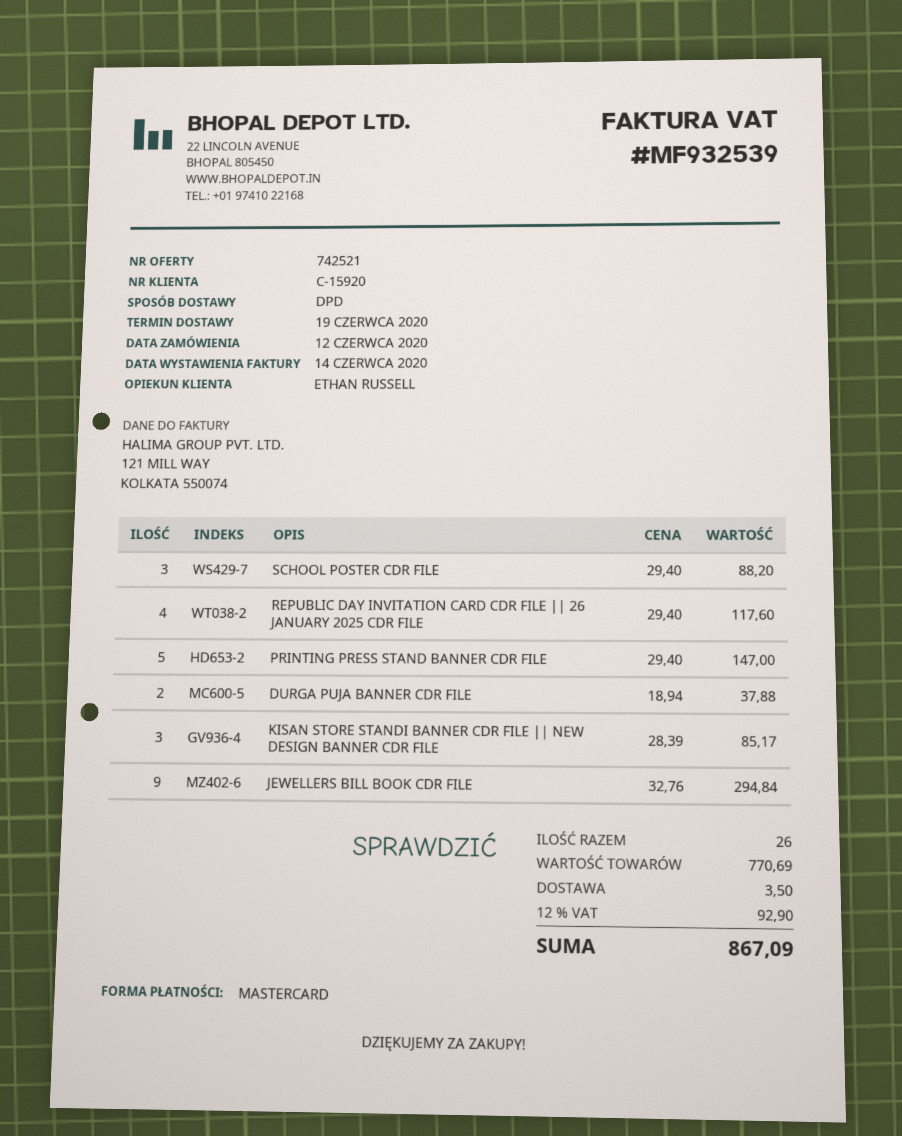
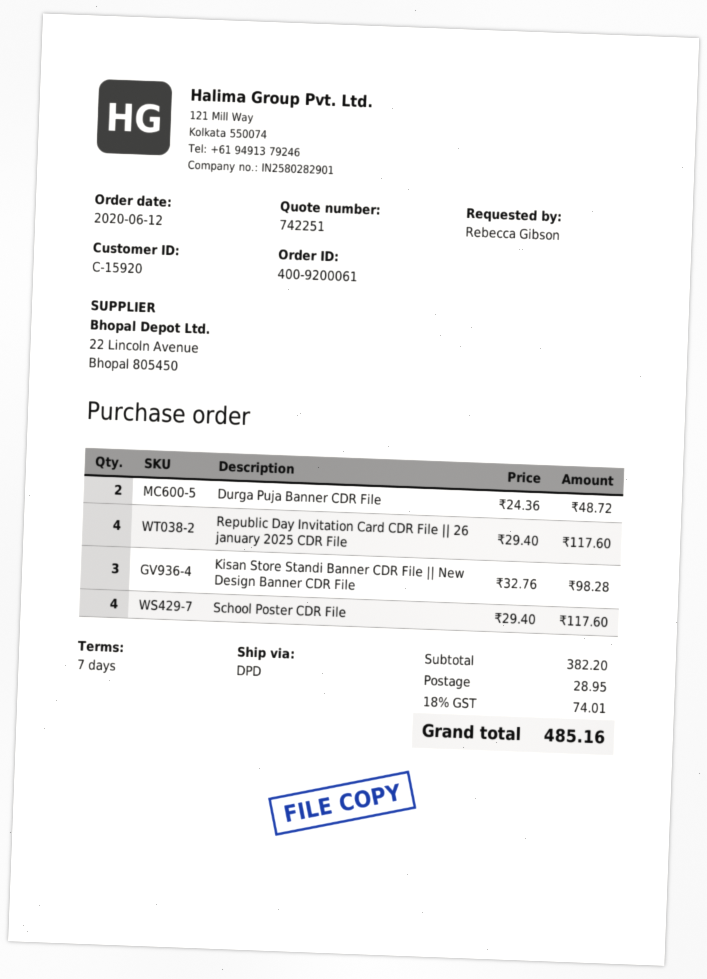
quote number: 742521 -> 742251
SCHOOL POSTER CDR FILE: 3 x 29.40 = 88.20 -> 4 x 29.40 = 117.60
PRINTING PRESS STAND BANNER CDR FILE: 5 x 29.40 = 147.00 -> none
DURGA PUJA BANNER CDR FILE: 2 x 18.94 = 37.88 -> 2 x 24.36 = 48.72
KISAN STORE STANDI BANNER CDR FILE || NEW DESIGN BANNER CDR FILE: 3 x 28.39 = 85.17 -> 3 x 32.76 = 98.28
JEWELLERS BILL BOOK CDR FILE: 9 x 32.76 = 294.84 -> none
subtotal: 770.69 -> 382.20
shipping: 3.50 -> 28.95
tax: 12% = 92.90 -> 18% = 74.01
total: 867.09 -> 485.16

